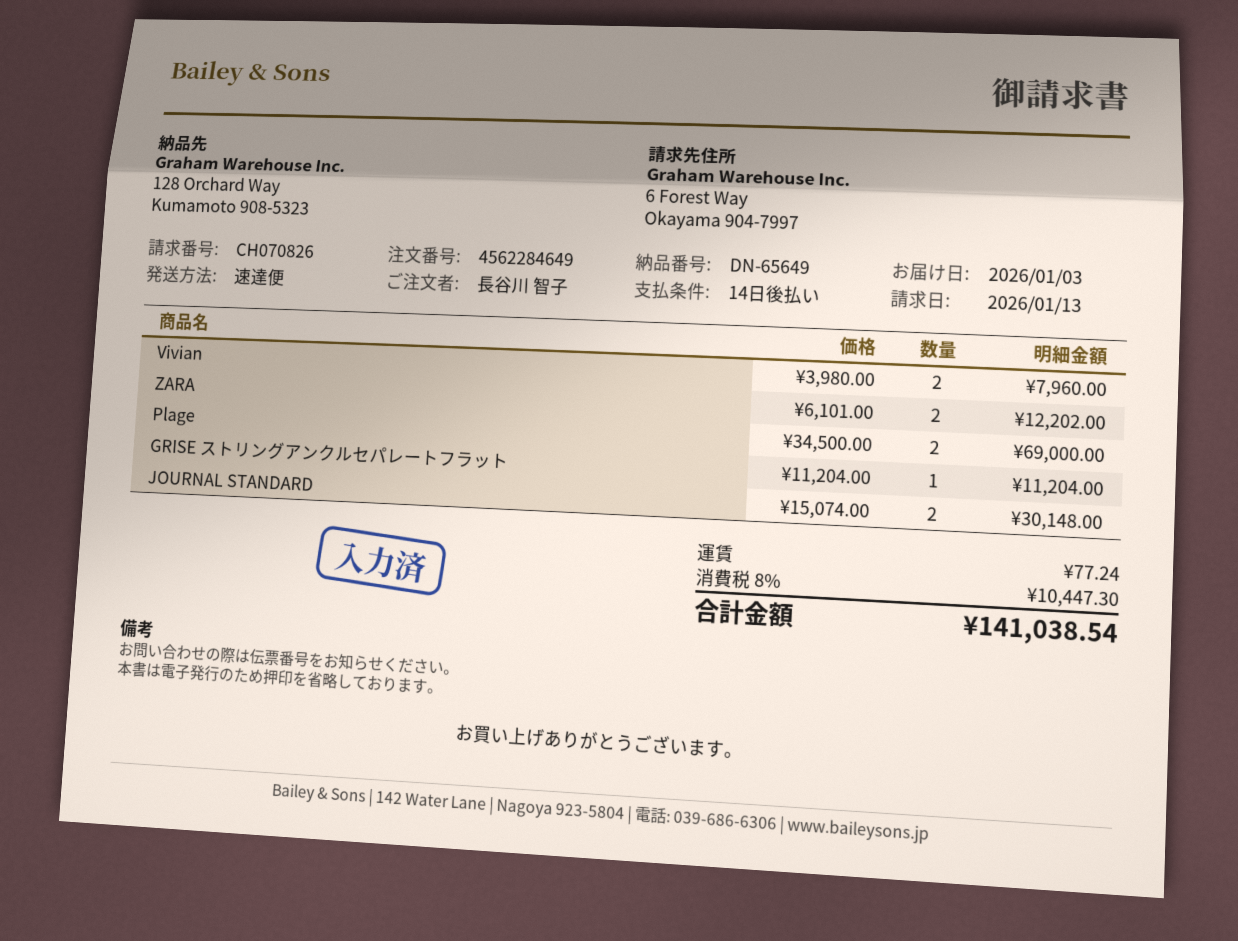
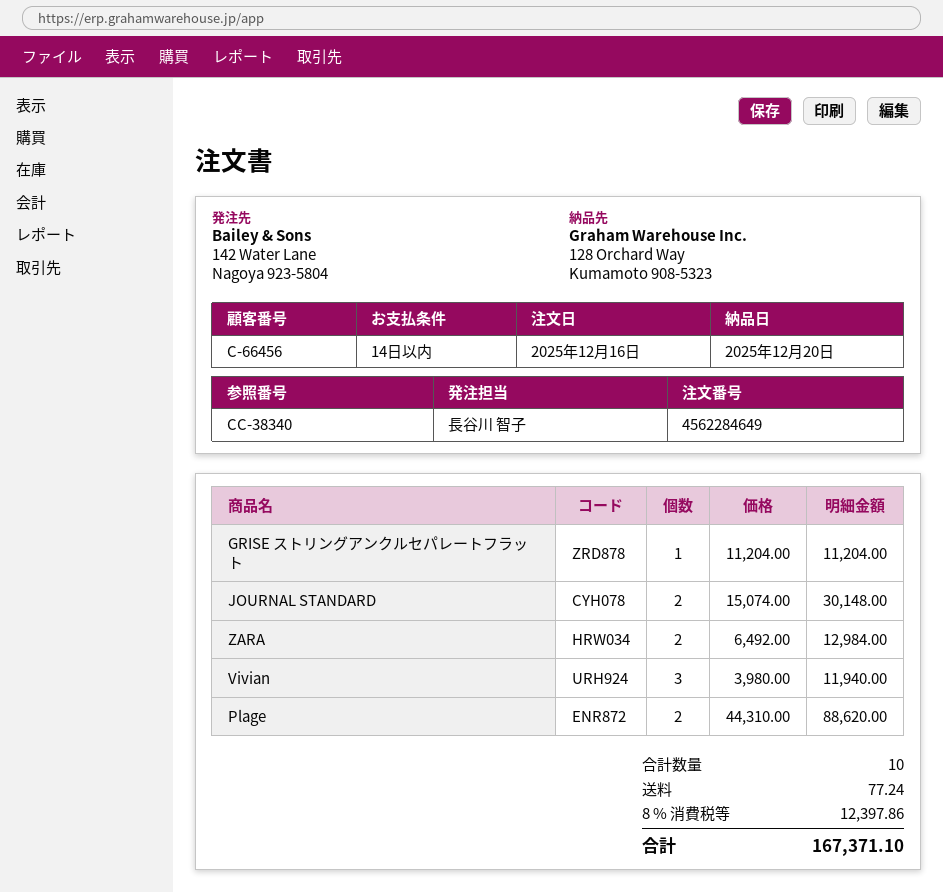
delivery date: 2026-01-03 -> 2025-12-20
Vivian: 2 x 3980.00 = 7960.00 -> 3 x 3980.00 = 11940.00
ZARA: 2 x 6101.00 = 12202.00 -> 2 x 6492.00 = 12984.00
Plage: 2 x 34500.00 = 69000.00 -> 2 x 44310.00 = 88620.00
tax: 8% = 10447.30 -> 8% = 12397.86
total: 141038.54 -> 167371.10

